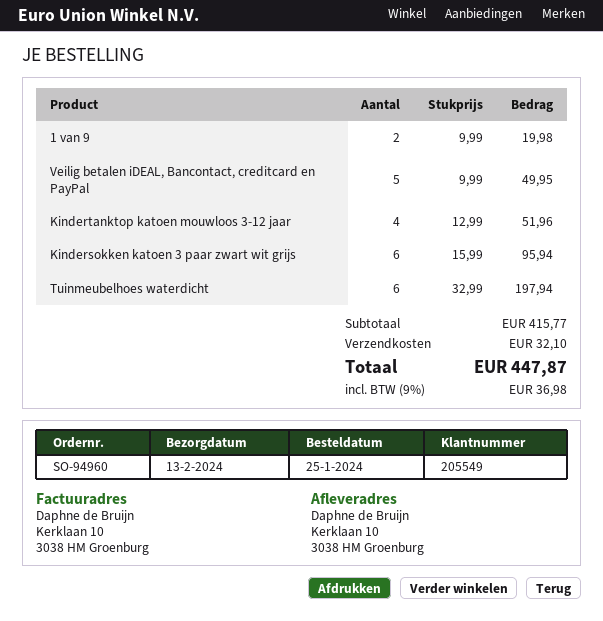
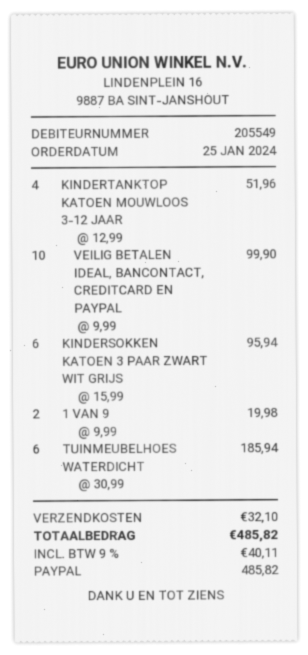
Veilig betalen iDEAL, Bancontact, creditcard en PayPal: 5 x 9.99 = 49.95 -> 10 x 9.99 = 99.90
Tuinmeubelhoes waterdicht: 6 x 32.99 = 197.94 -> 6 x 30.99 = 185.94
tax: 9% = 36.98 -> 9% = 40.11
total: 447.87 -> 485.82

